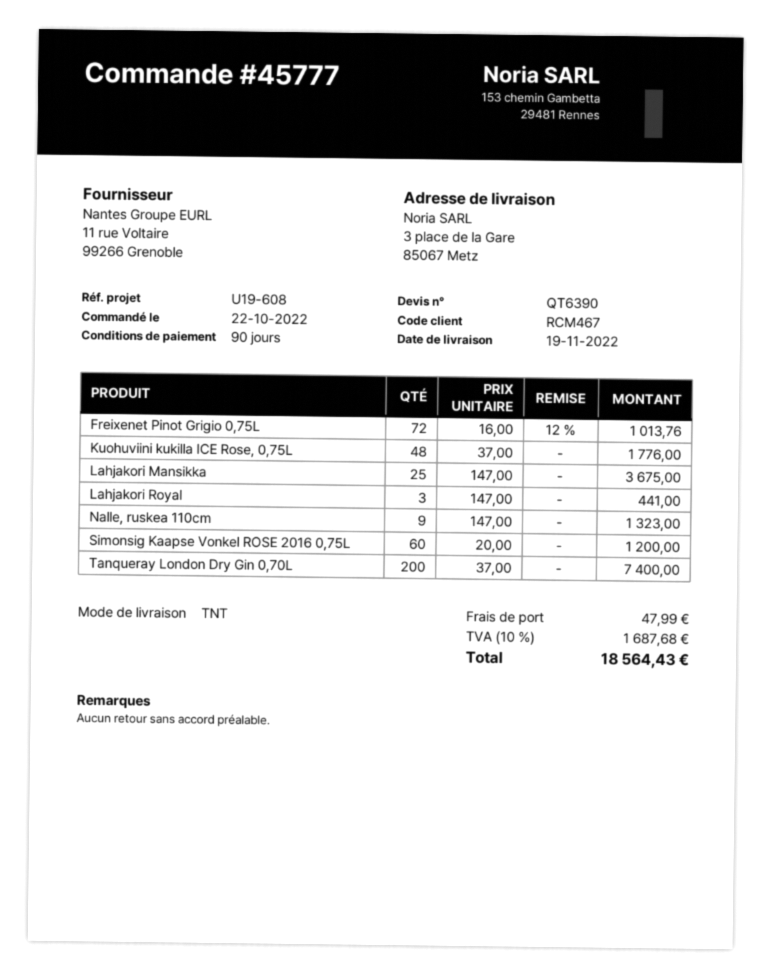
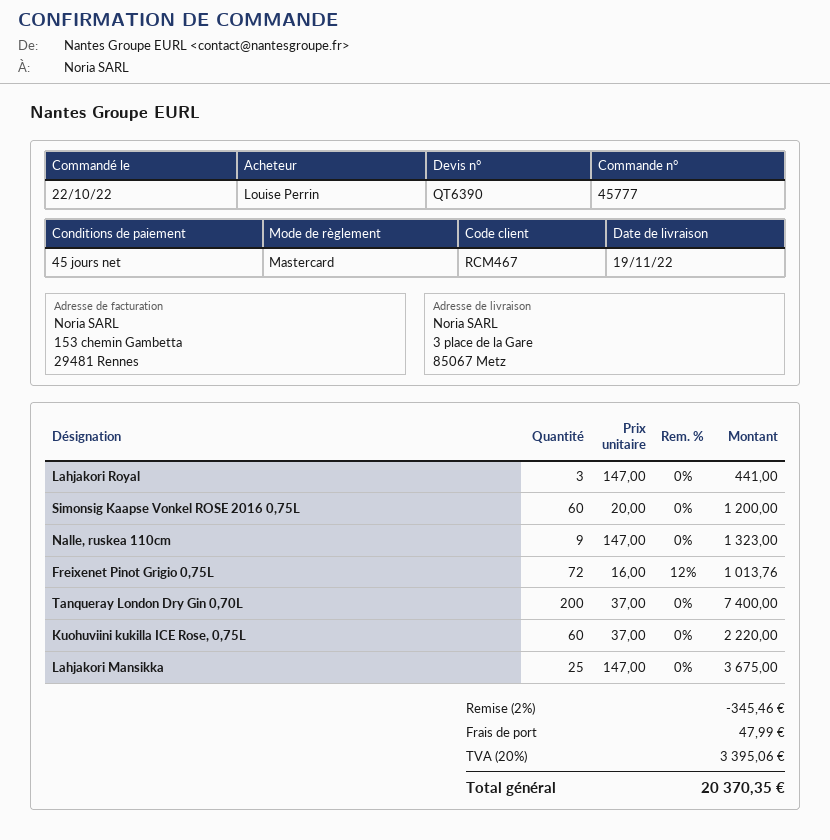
payment terms: 90 days -> 45 days
Kuohuviini kukilla ICE Rose, 0,75L: 48 x 37.00 = 1776.00 -> 60 x 37.00 = 2220.00
discount: none -> 2% = 345.46
tax: 10% = 1687.68 -> 20% = 3395.06
total: 18564.43 -> 20370.35

